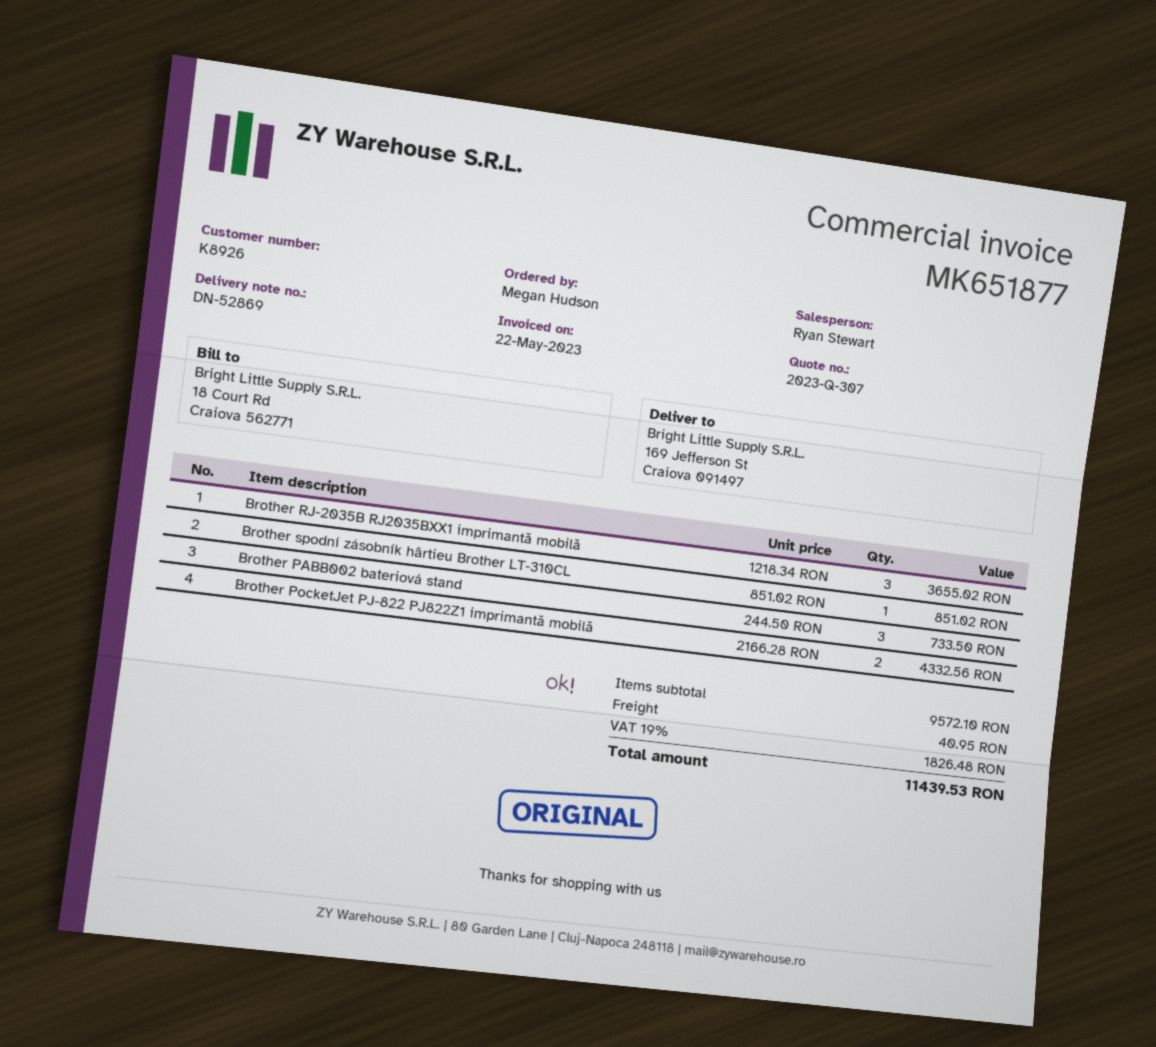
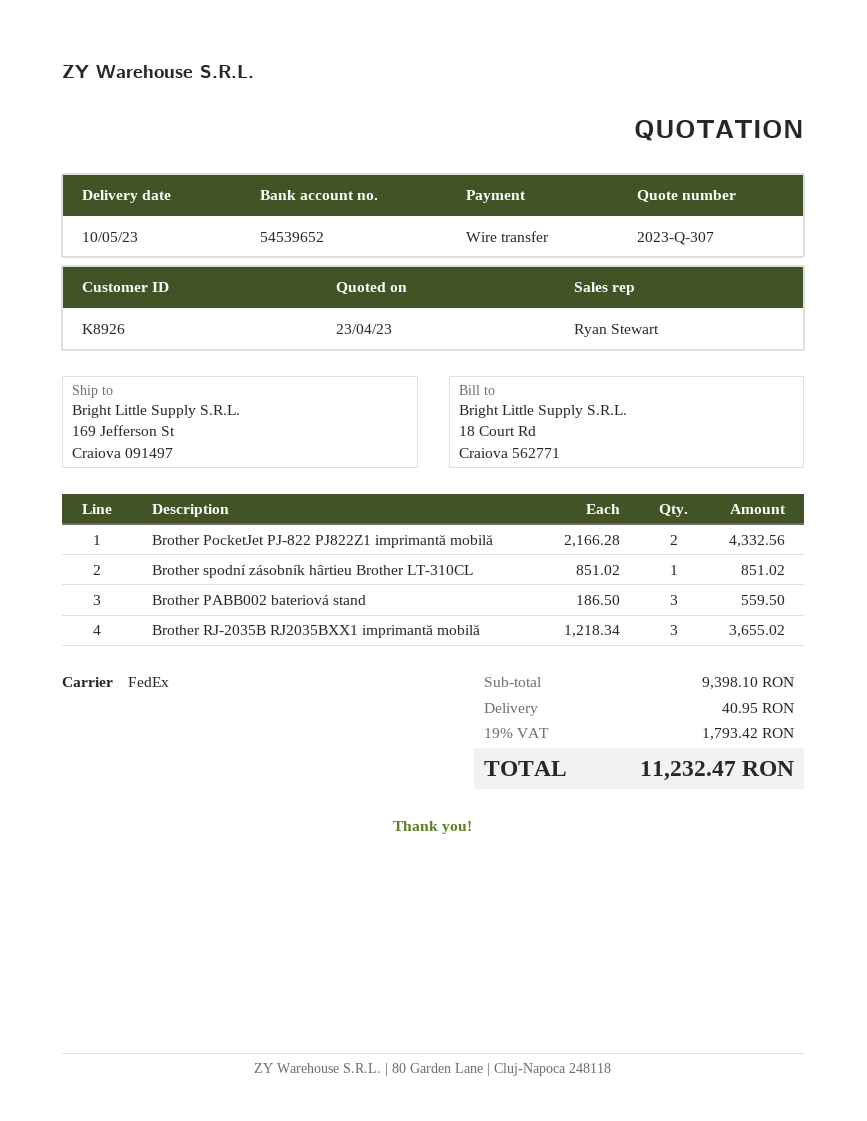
Brother PABB002 bateriová stand: 3 x 244.50 = 733.50 -> 3 x 186.50 = 559.50
subtotal: 9572.10 -> 9398.10
tax: 19% = 1826.48 -> 19% = 1793.42
total: 11439.53 -> 11232.47

